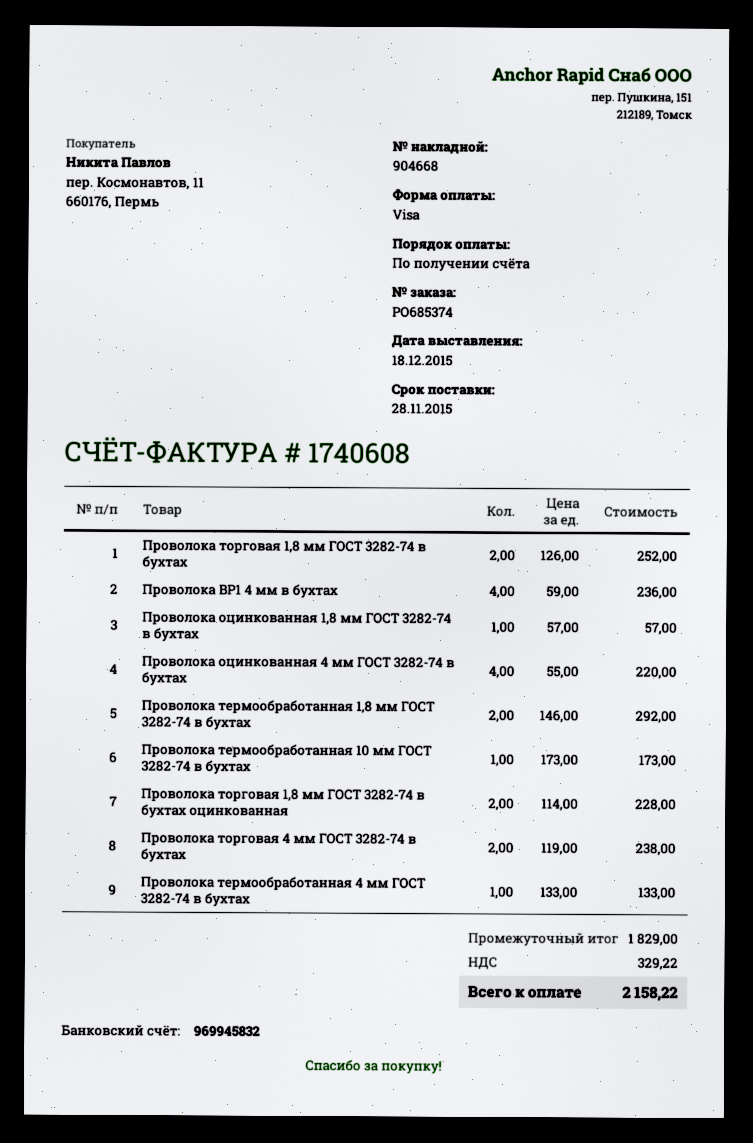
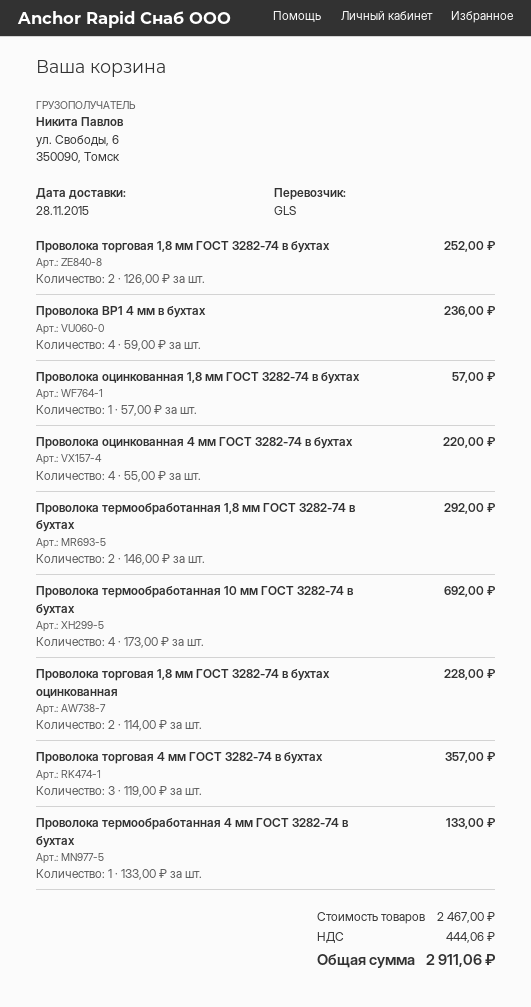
Проволока термообработанная 10 мм ГОСТ 3282-74 в бухтах: 1 x 173.00 = 173.00 -> 4 x 173.00 = 692.00
Проволока торговая 4 мм ГОСТ 3282-74 в бухтах: 2 x 119.00 = 238.00 -> 3 x 119.00 = 357.00
subtotal: 1829.00 -> 2467.00
tax: 329.22 -> 444.06
total: 2158.22 -> 2911.06

